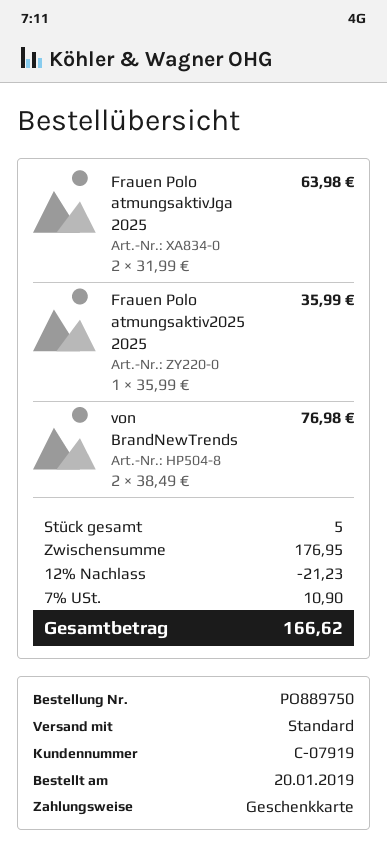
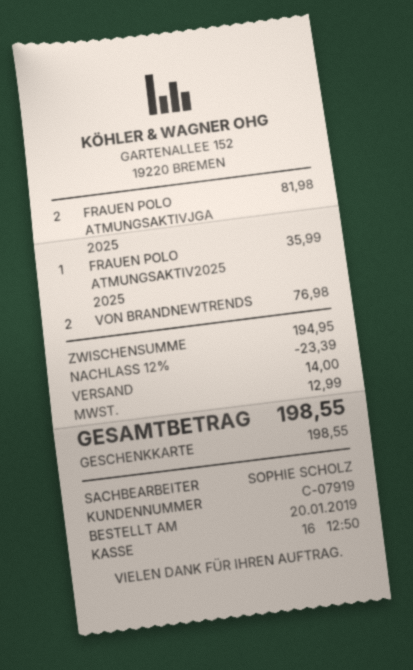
Frauen Polo atmungsaktivJga 2025: 2 for 63.98 -> 2 for 81.98
subtotal: 176.95 -> 194.95
discount: 12% = 21.23 -> 12% = 23.39
shipping: none -> 14.00
tax: 10.90 -> 12.99
total: 166.62 -> 198.55

